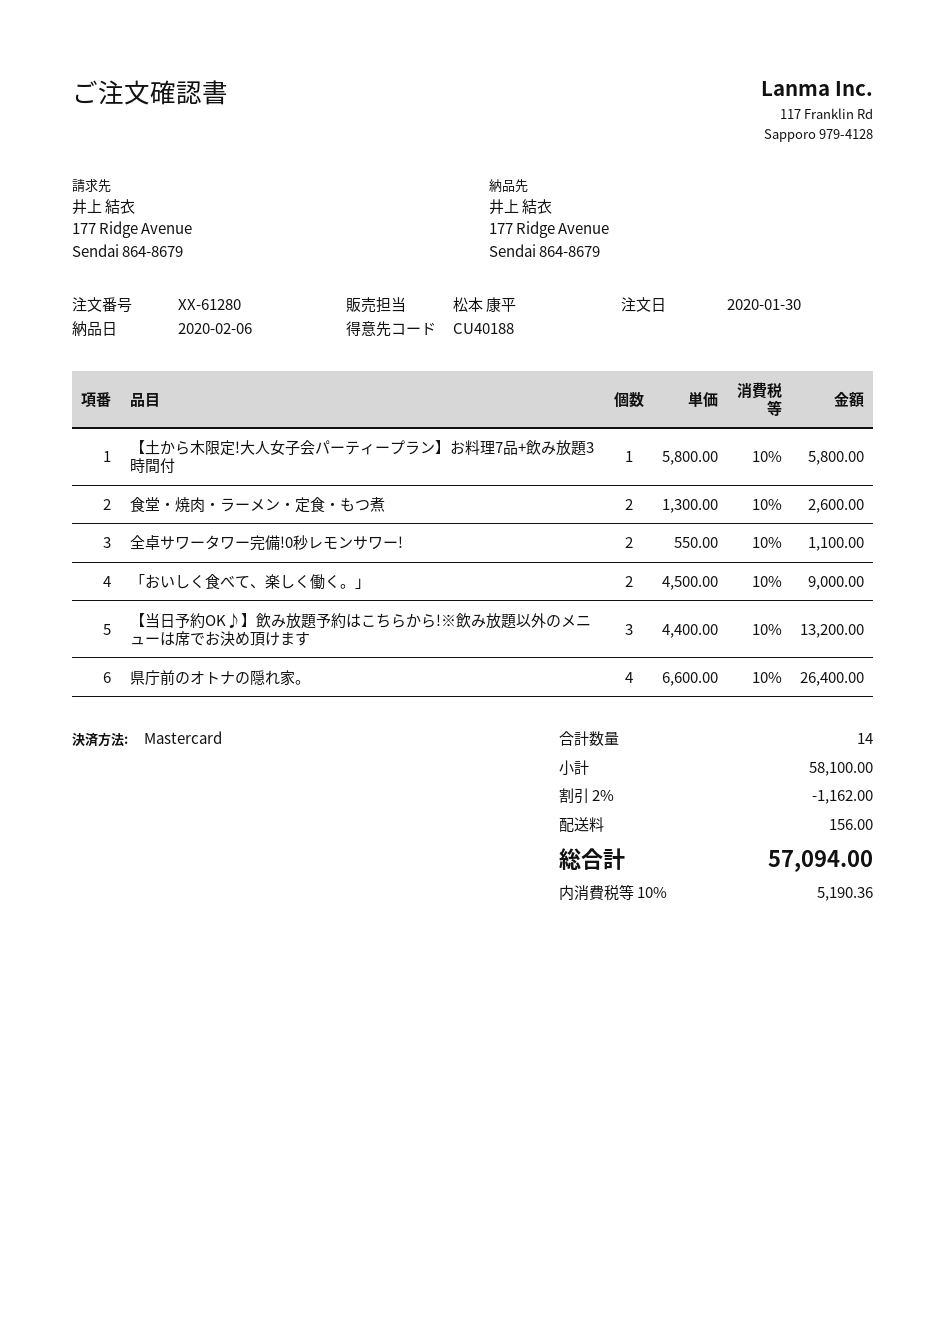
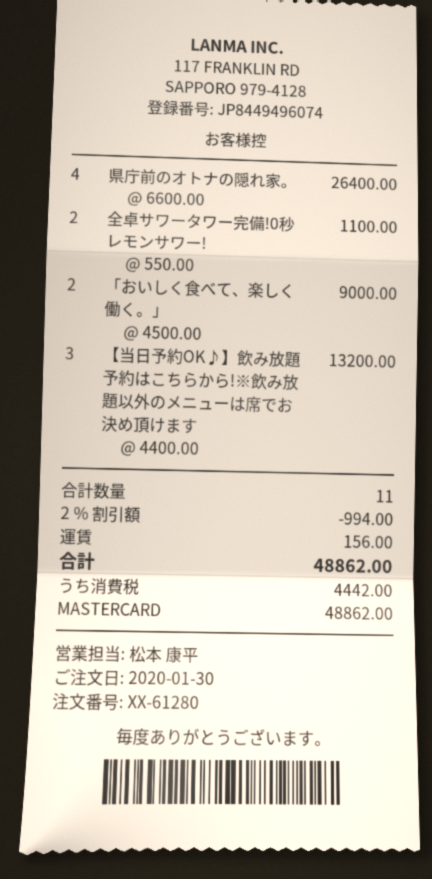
【土から木限定!大人女子会パーティープラン】お料理7品+飲み放題3時間付: 1 x 5800.00 = 5800.00 -> none
食堂・焼肉・ラーメン・定食・もつ煮: 2 x 1300.00 = 2600.00 -> none
total quantity: 14 -> 11
discount: 2% = 1162.00 -> 2% = 994.00
tax: 5190.36 -> 4442.00
total: 57094.00 -> 48862.00

